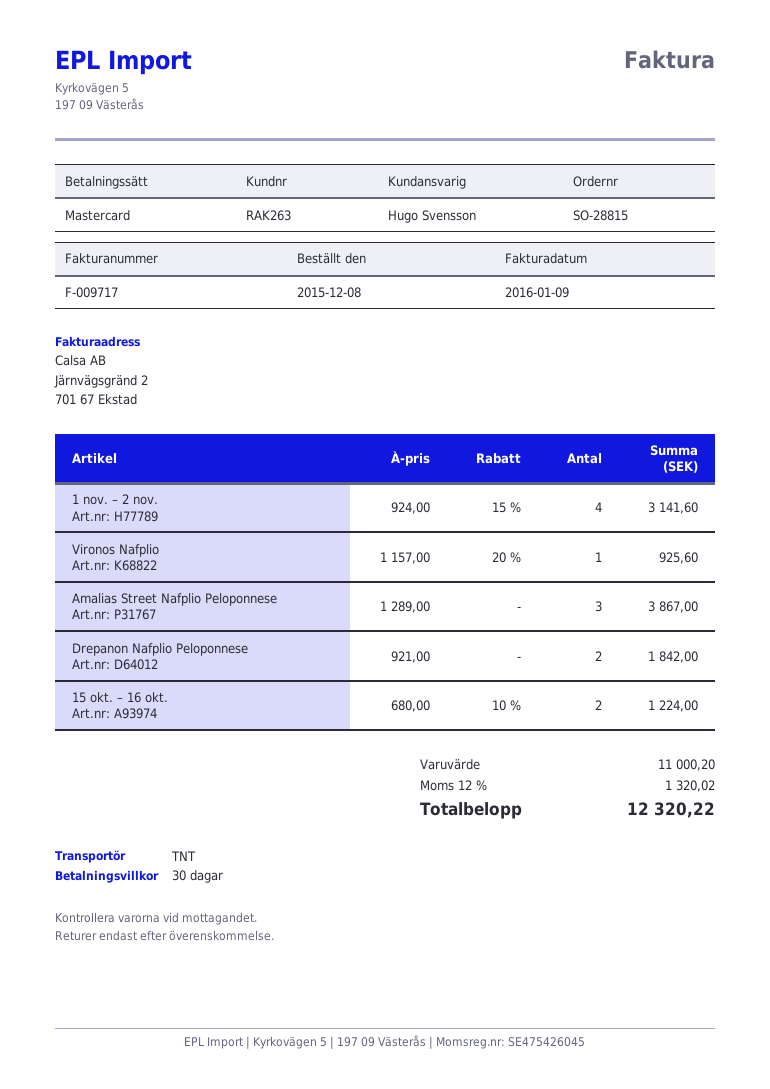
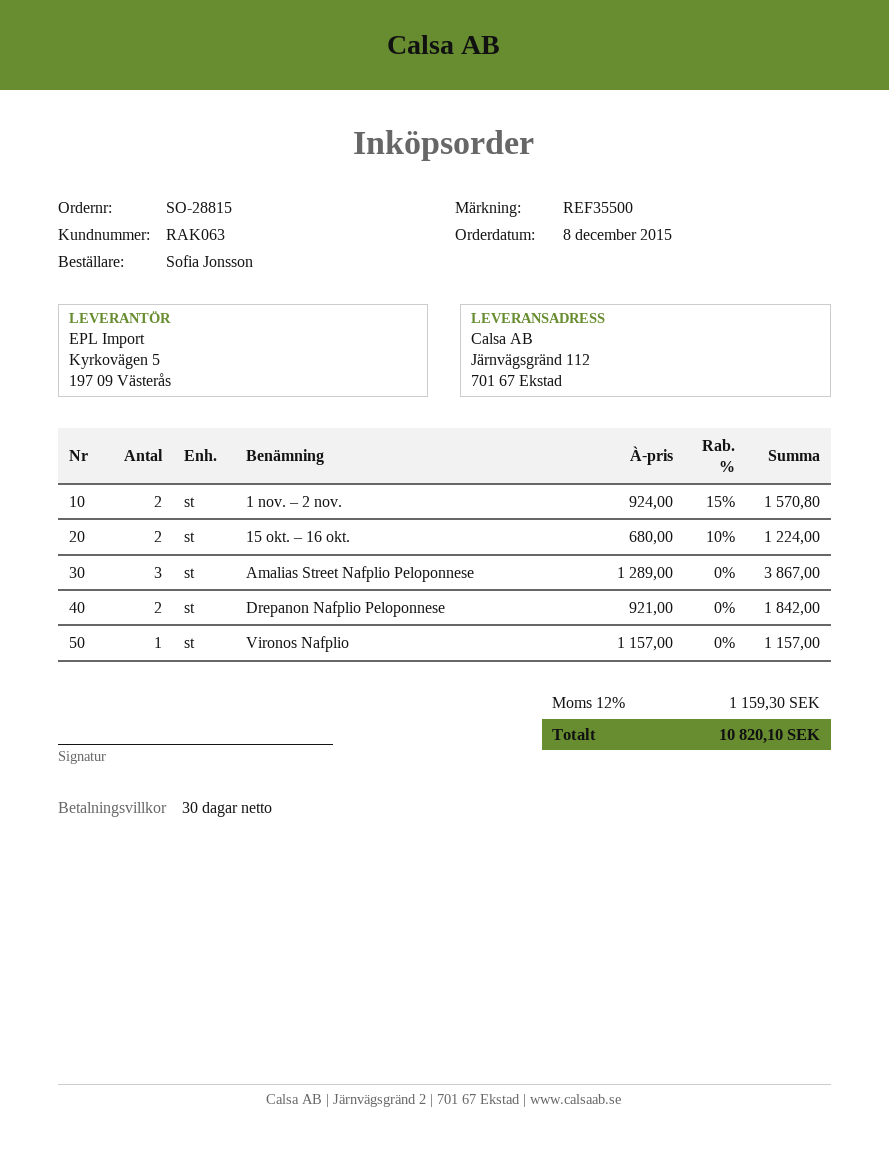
customer number: RAK263 -> RAK063
1 nov. – 2 nov.: 4 x 924.00 - 15% = 3141.60 -> 2 x 924.00 - 15% = 1570.80
Vironos Nafplio: 1 x 1157.00 - 20% = 925.60 -> 1 x 1157.00 = 1157.00
tax: 12% = 1320.02 -> 12% = 1159.30
total: 12320.22 -> 10820.10

